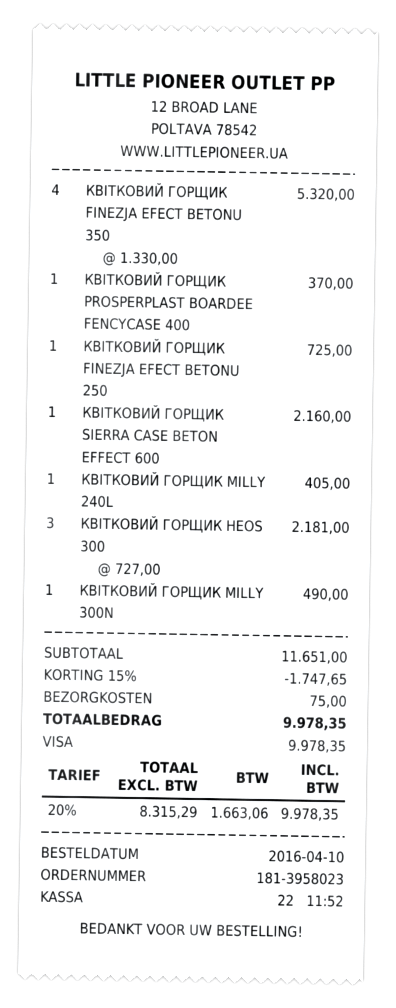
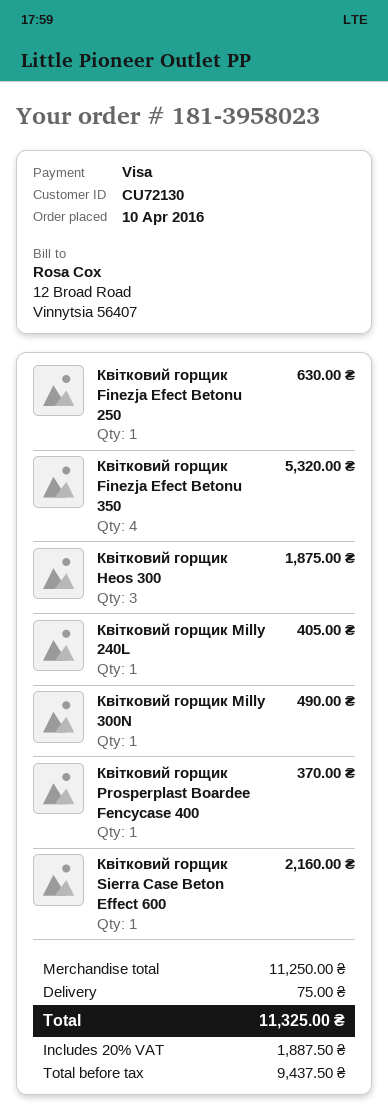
КВІТКОВИЙ ГОРЩИК FINEZJA EFECT BETONU 250: 1 for 725.00 -> 1 for 630.00
КВІТКОВИЙ ГОРЩИК HEOS 300: 3 for 2181.00 -> 3 for 1875.00
subtotal: 11651.00 -> 11250.00
discount: 15% = 1747.65 -> none
net: 8315.29 -> 9437.50
tax: 20% = 1663.06 -> 20% = 1887.50
total: 9978.35 -> 11325.00

